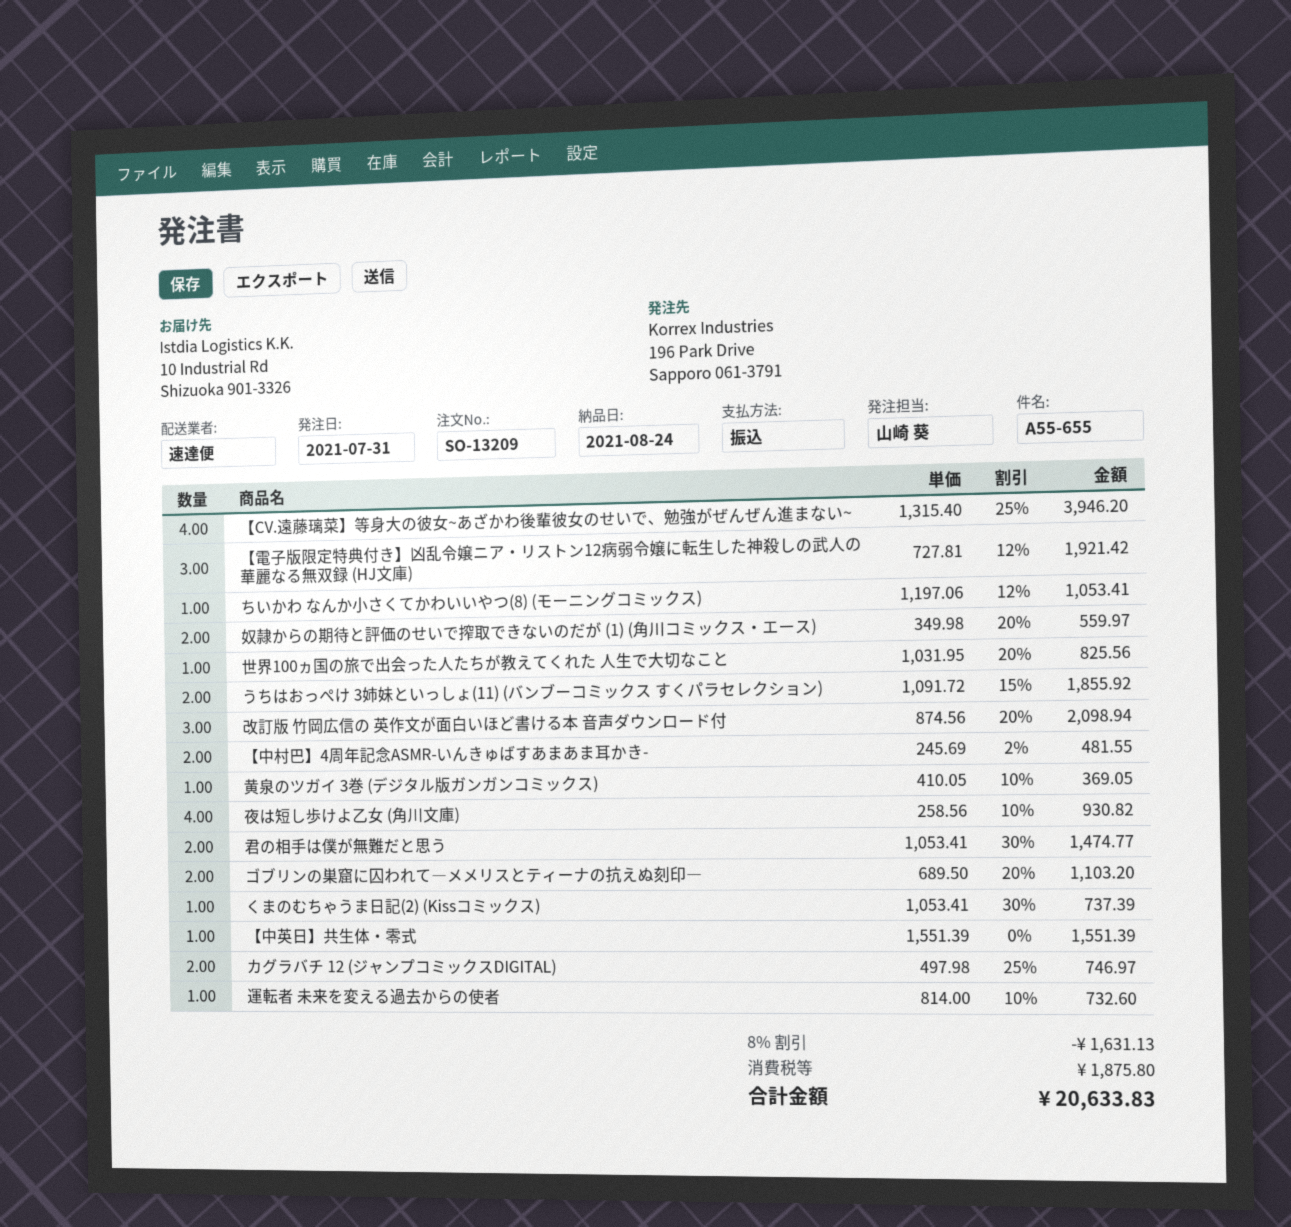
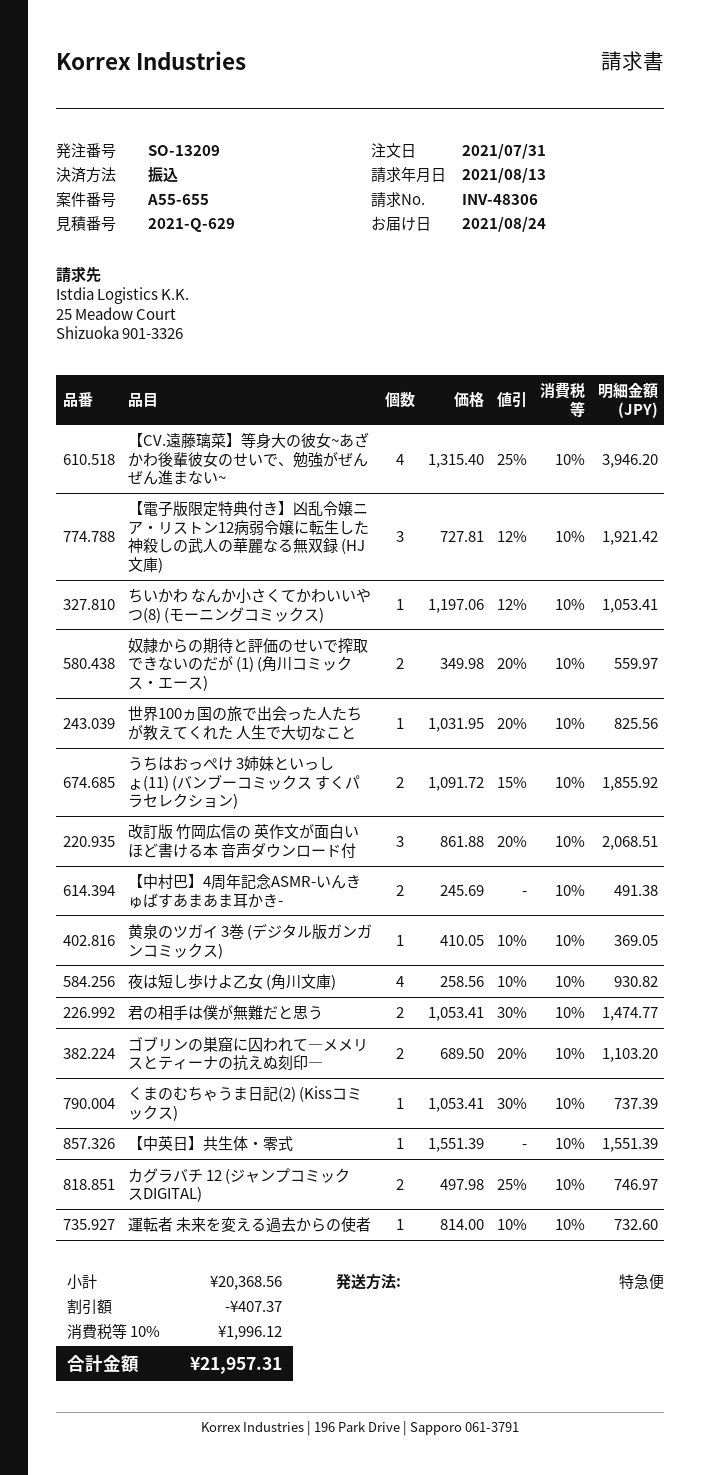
改訂版 竹岡広信の 英作文が面白いほど書ける本 音声ダウンロード付: 3 x 874.56 - 20% = 2098.94 -> 3 x 861.88 - 20% = 2068.51
【中村巴】4周年記念ASMR-いんきゅばすあまあま耳かき-: 2 x 245.69 - 2% = 481.55 -> 2 x 245.69 = 491.38
discount: 1631.13 -> 407.37
tax: 1875.80 -> 1996.12
total: 20633.83 -> 21957.31

